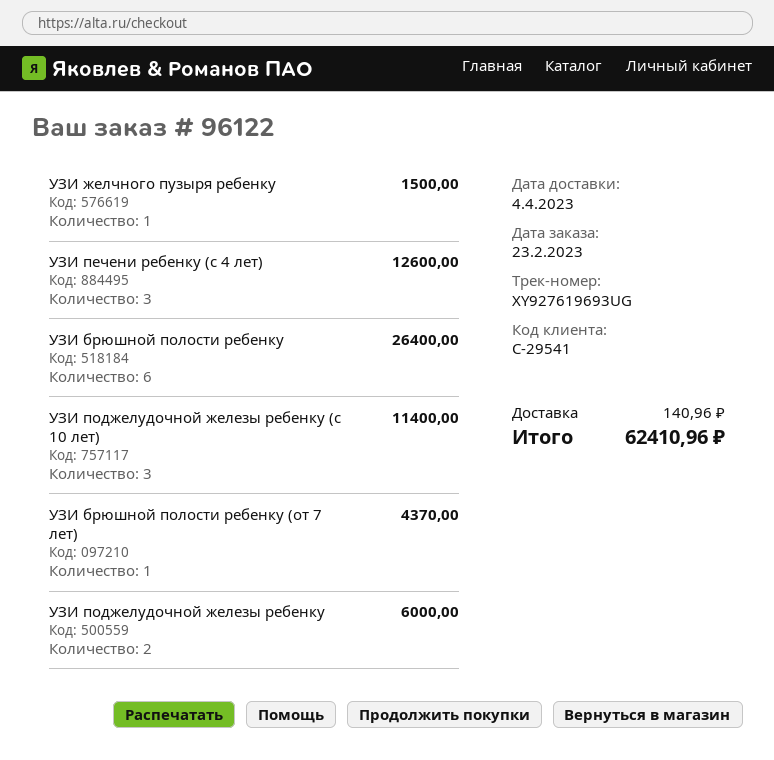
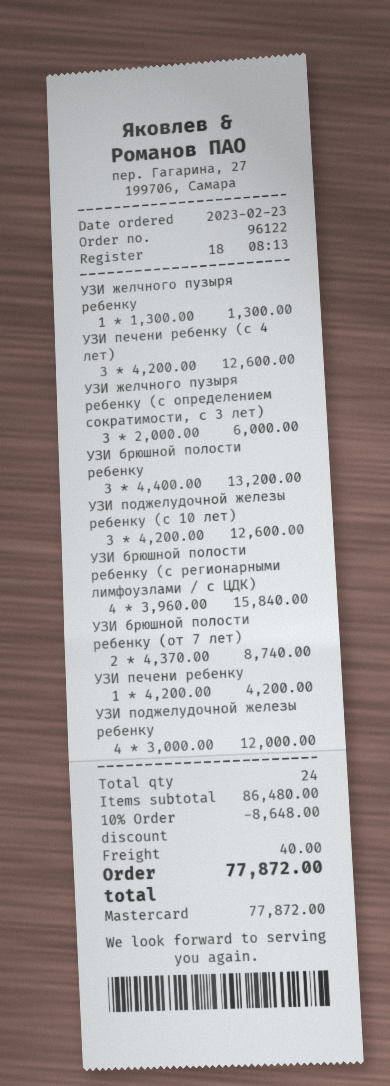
УЗИ желчного пузыря ребенку: 1 for 1500.00 -> 1 for 1300.00
УЗИ брюшной полости ребенку: 6 for 26400.00 -> 3 for 13200.00
УЗИ поджелудочной железы ребенку (с 10 лет): 3 for 11400.00 -> 3 for 12600.00
УЗИ брюшной полости ребенку (от 7 лет): 1 for 4370.00 -> 2 for 8740.00
УЗИ поджелудочной железы ребенку: 2 for 6000.00 -> 4 for 12000.00
УЗИ желчного пузыря ребенку (с определением сократимости, с 3 лет): none -> 3 for 6000.00
УЗИ брюшной полости ребенку (с регионарными лимфоузлами / с ЦДК): none -> 4 for 15840.00
УЗИ печени ребенку: none -> 1 for 4200.00
discount: none -> 10% = 8648.00
shipping: 140.96 -> 40.00
total: 62410.96 -> 77872.00

